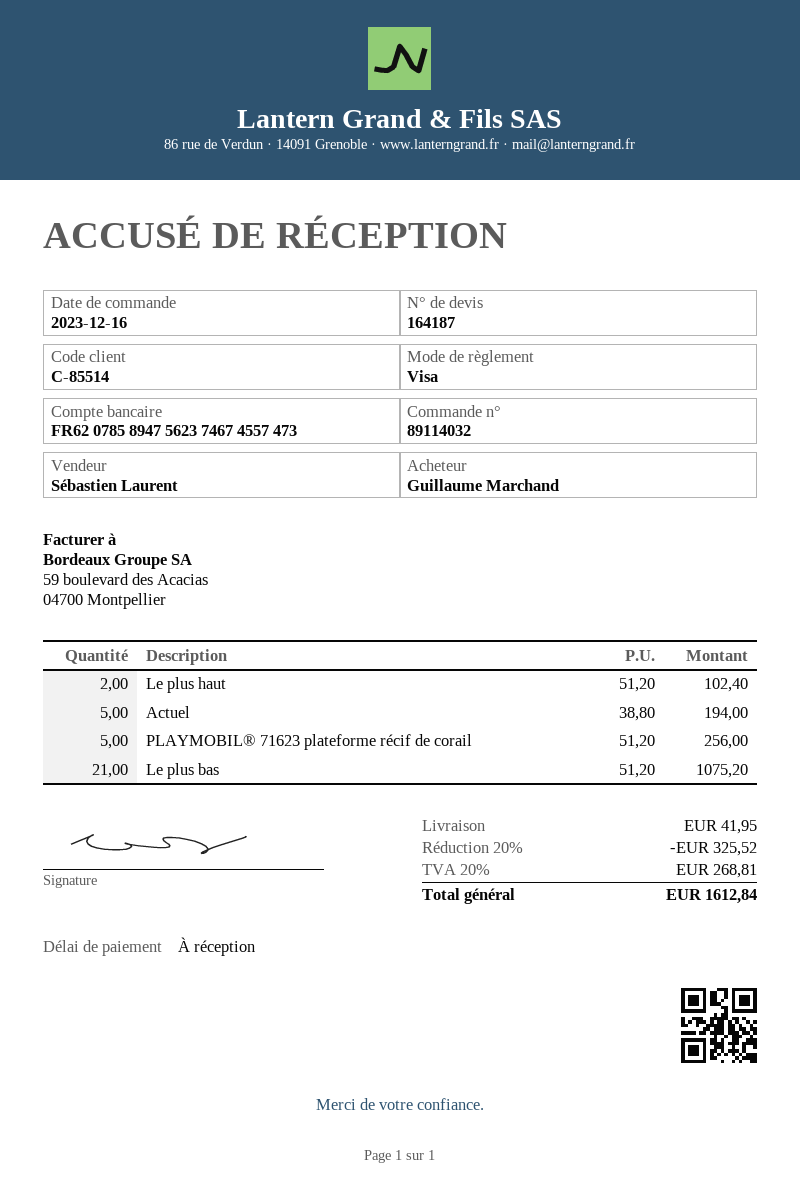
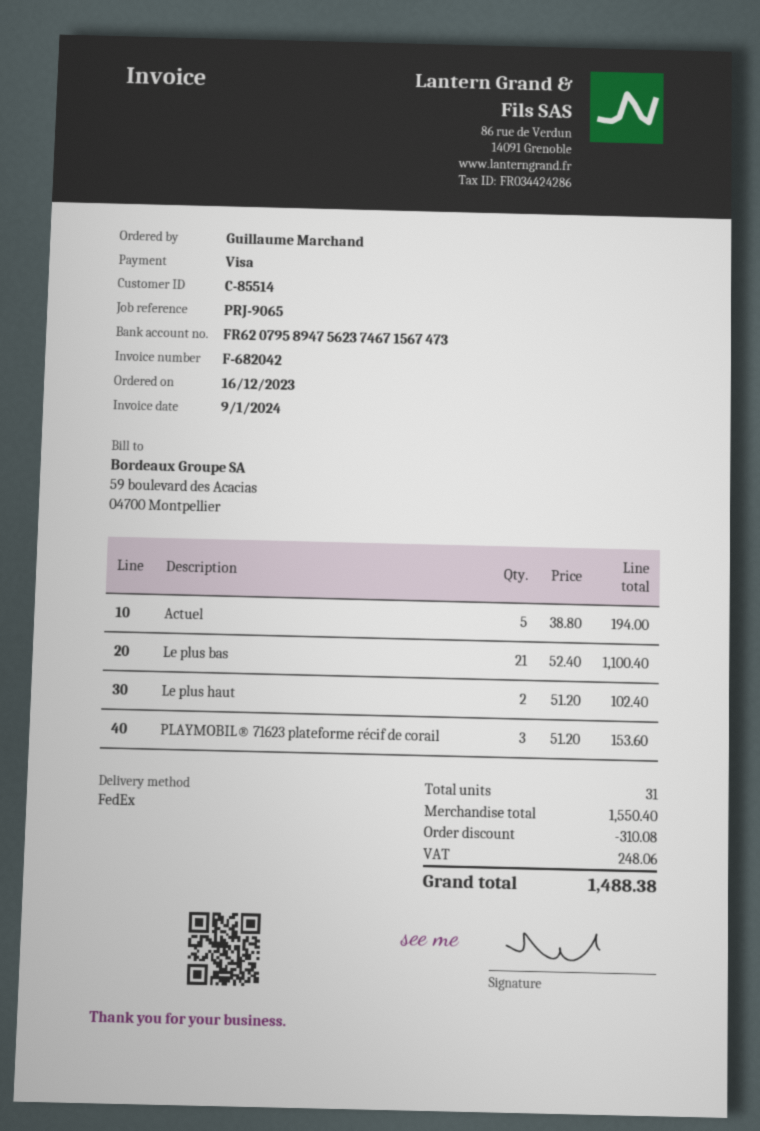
bank account: FR6207858947562374674557473 -> FR6207958947562374671567473
PLAYMOBIL® 71623 plateforme récif de corail: 5 x 51.20 = 256.00 -> 3 x 51.20 = 153.60
Le plus bas: 21 x 51.20 = 1075.20 -> 21 x 52.40 = 1100.40
discount: 325.52 -> 310.08
shipping: 41.95 -> none
tax: 268.81 -> 248.06
total: 1612.84 -> 1488.38

